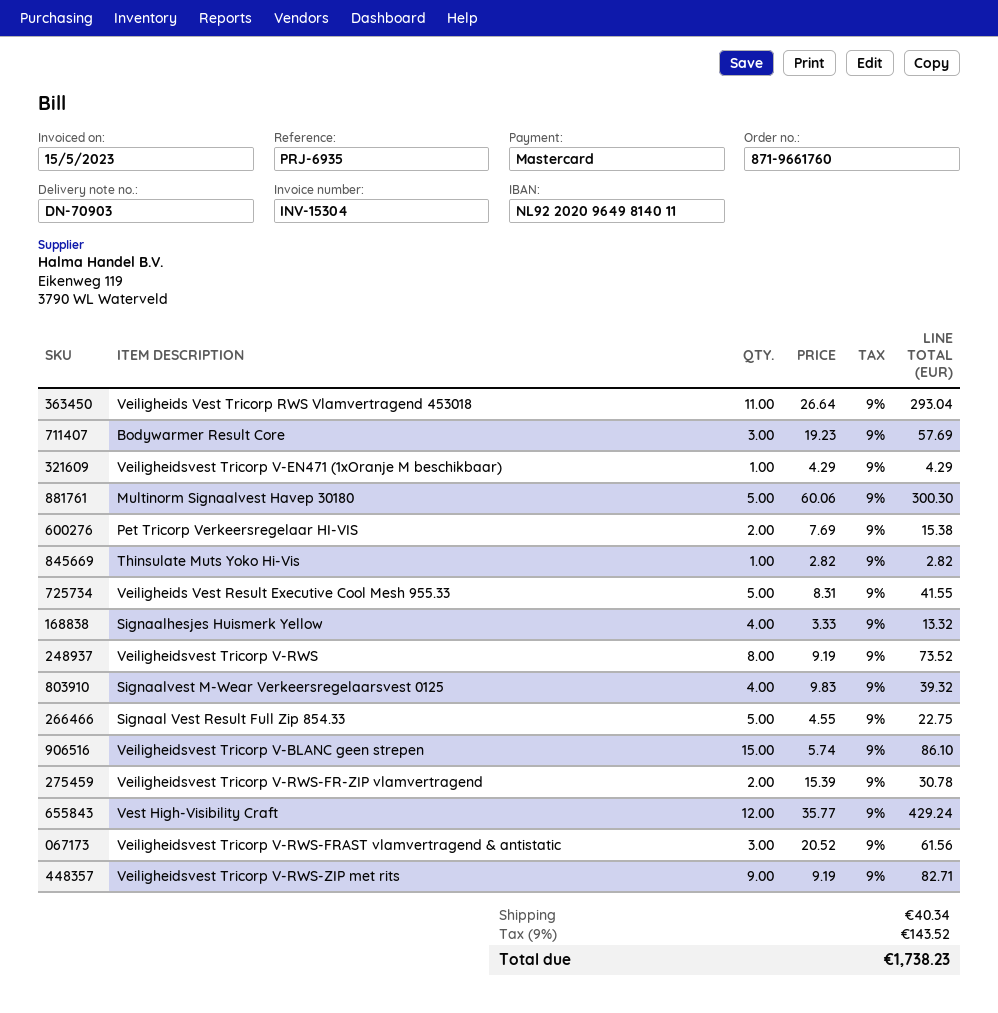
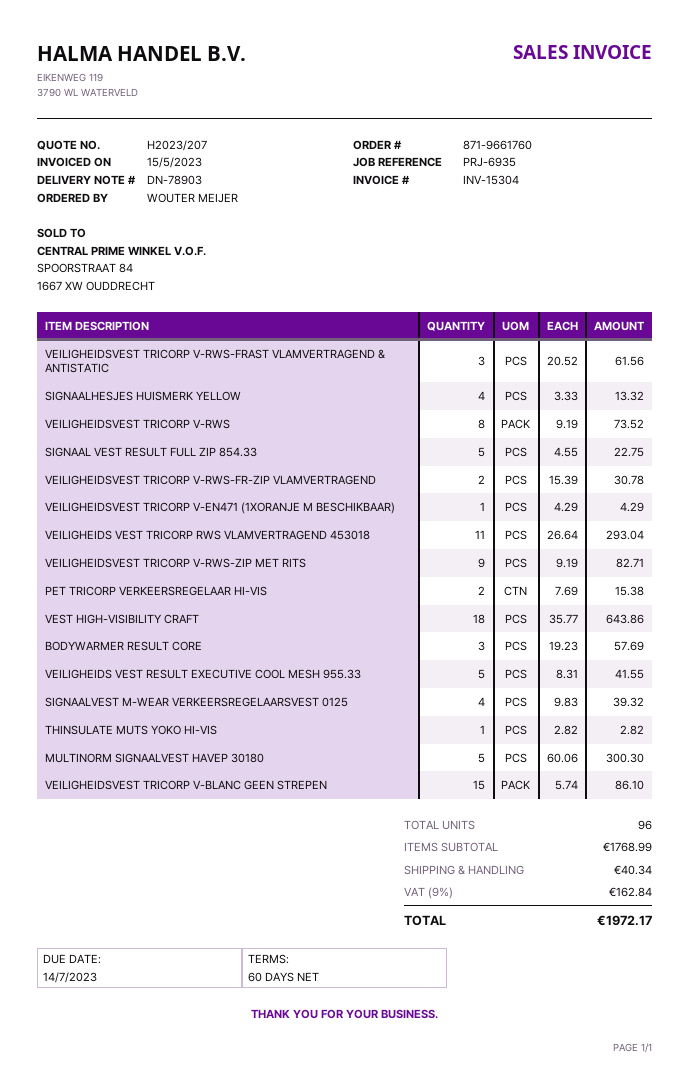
delivery note number: DN-70903 -> DN-78903
Vest High-Visibility Craft: 12 x 35.77 = 429.24 -> 18 x 35.77 = 643.86
tax: 9% = 143.52 -> 9% = 162.84
total: 1738.23 -> 1972.17

